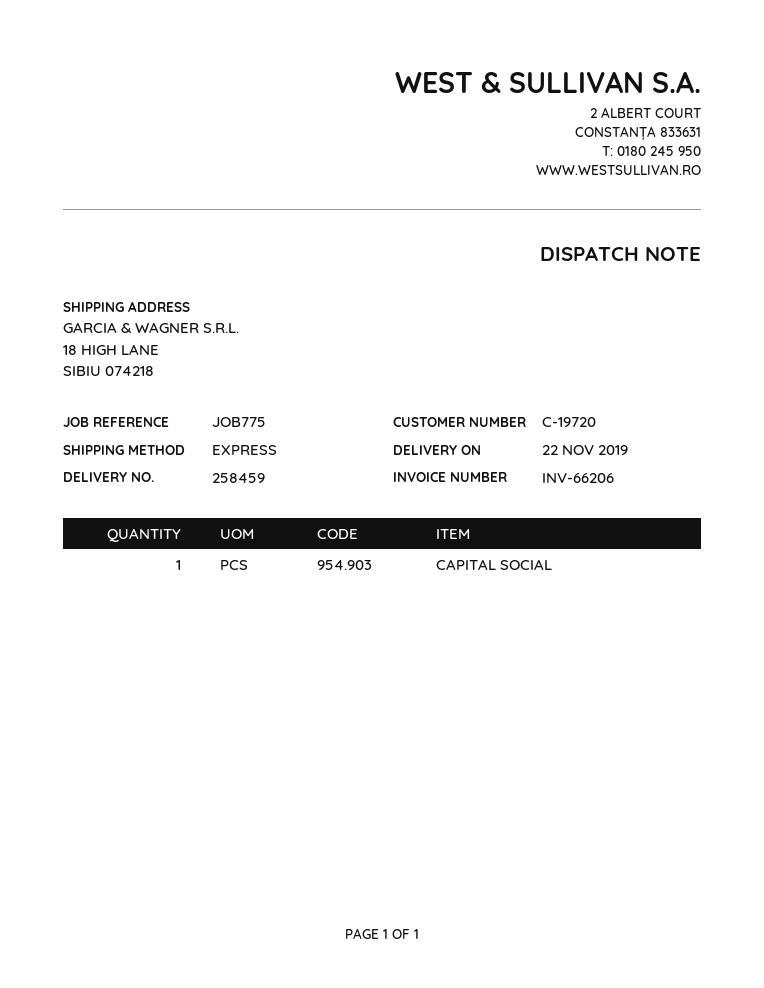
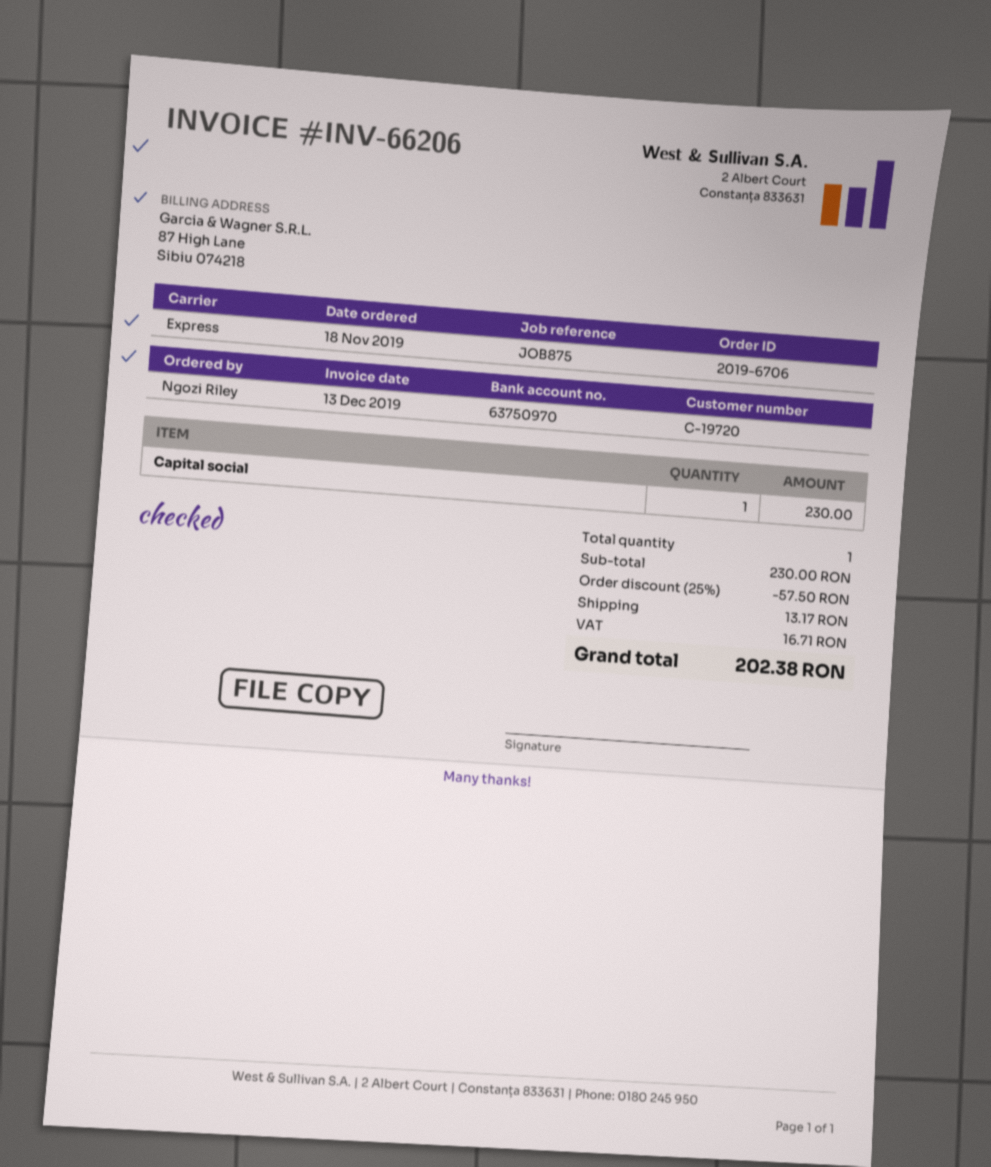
reference: JOB775 -> JOB875

